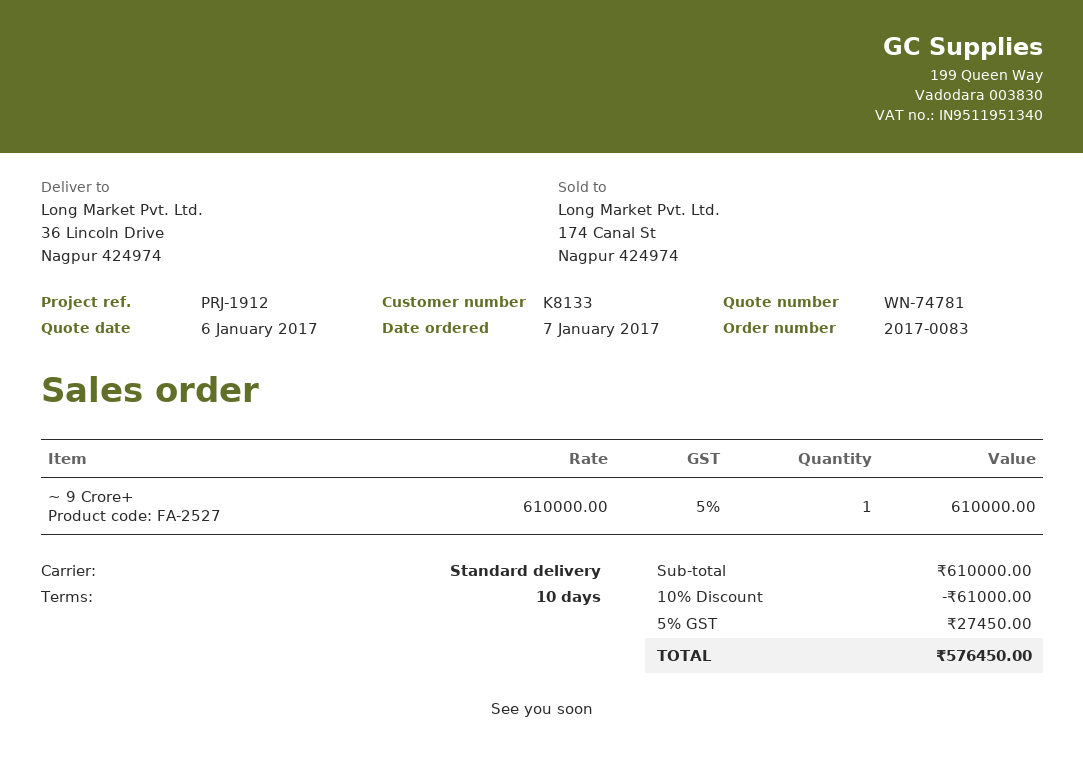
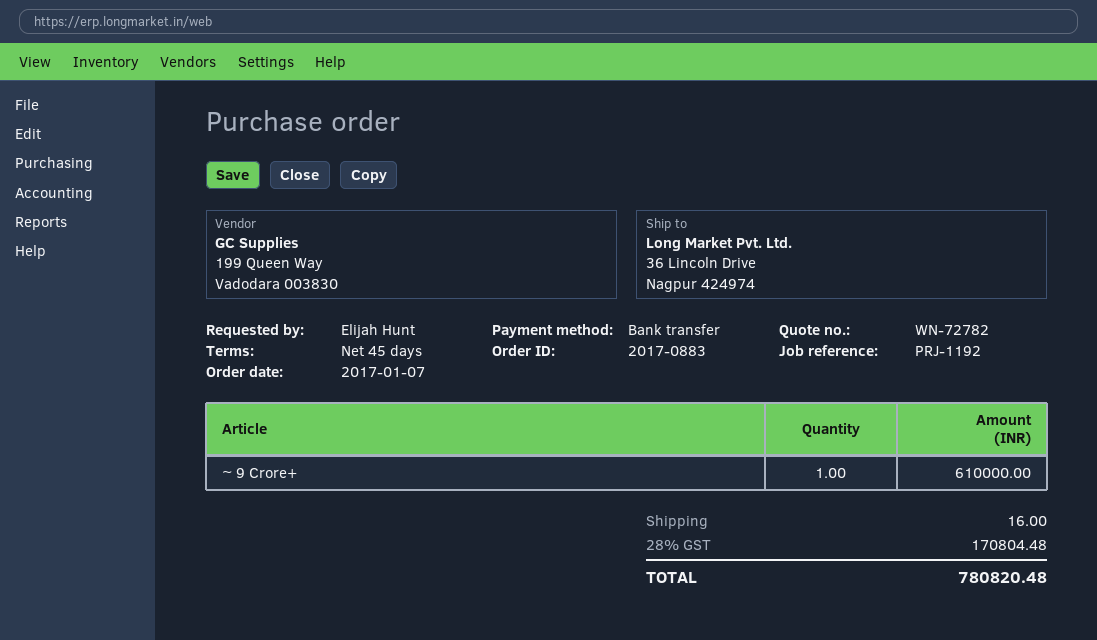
quote number: WN-74781 -> WN-72782
order number: 2017-0083 -> 2017-0883
payment terms: 10 days -> 45 days
reference: PRJ-1912 -> PRJ-1192
discount: 10% = 61000.00 -> none
shipping: none -> 16.00
tax: 5% = 27450.00 -> 28% = 170804.48
total: 576450.00 -> 780820.48

